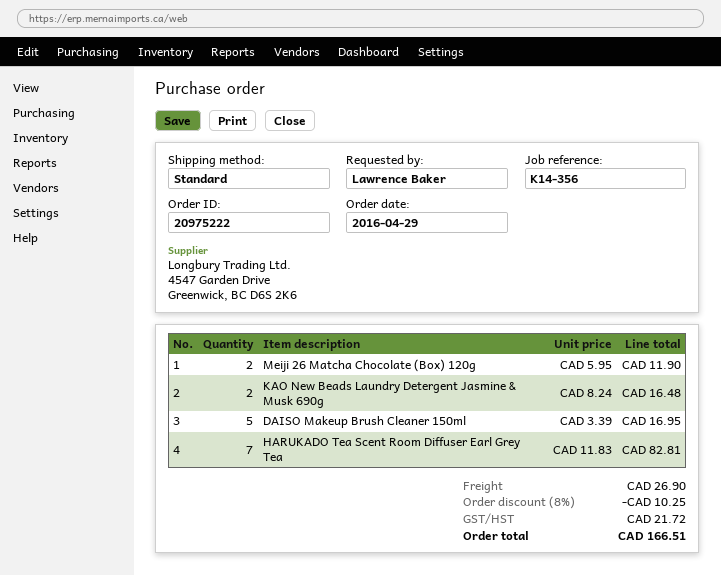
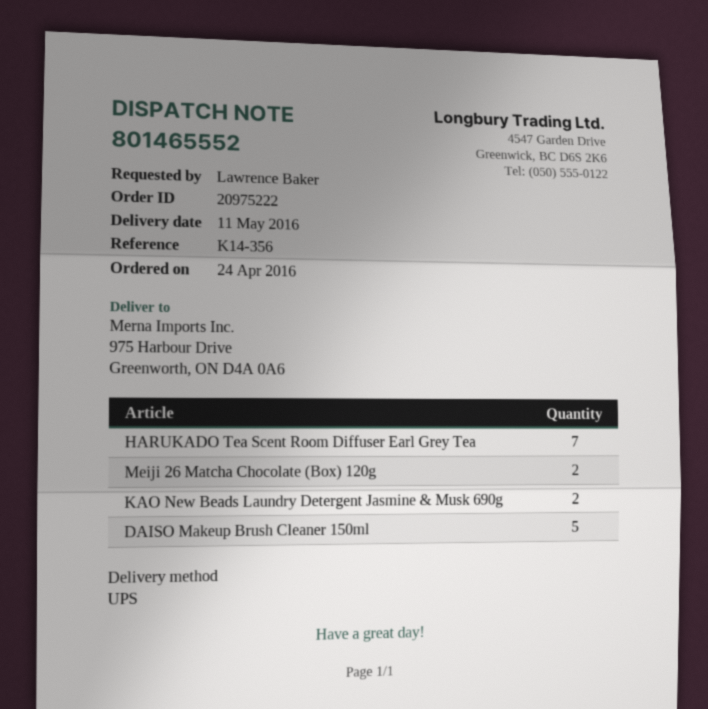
order date: 2016-04-29 -> 2016-04-24
shipping method: standard -> UPS

